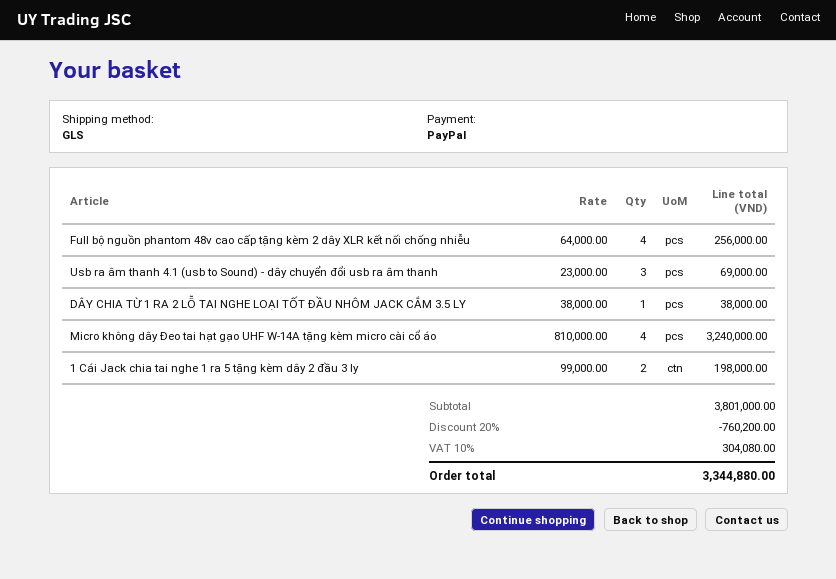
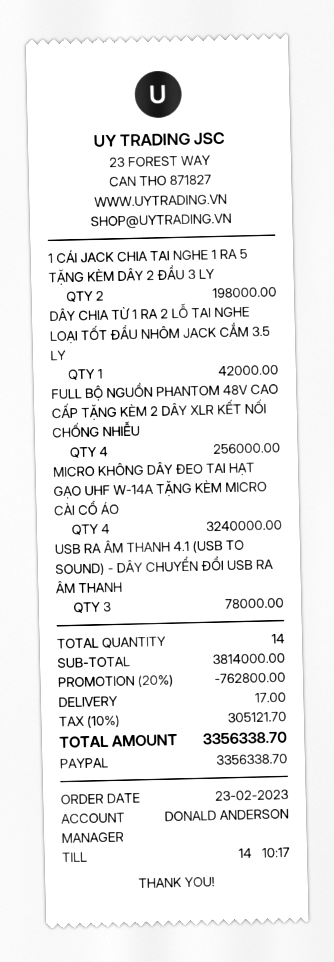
Usb ra âm thanh 4.1 (usb to Sound) - dây chuyển đổi usb ra âm thanh: 3 for 69000.00 -> 3 for 78000.00
DÂY CHIA TỪ 1 RA 2 LỖ TAI NGHE LOẠI TỐT ĐẦU NHÔM JACK CẮM 3.5 LY: 1 for 38000.00 -> 1 for 42000.00
subtotal: 3801000.00 -> 3814000.00
discount: 20% = 760200.00 -> 20% = 762800.00
shipping: none -> 17.00
tax: 10% = 304080.00 -> 10% = 305121.70
total: 3344880.00 -> 3356338.70

